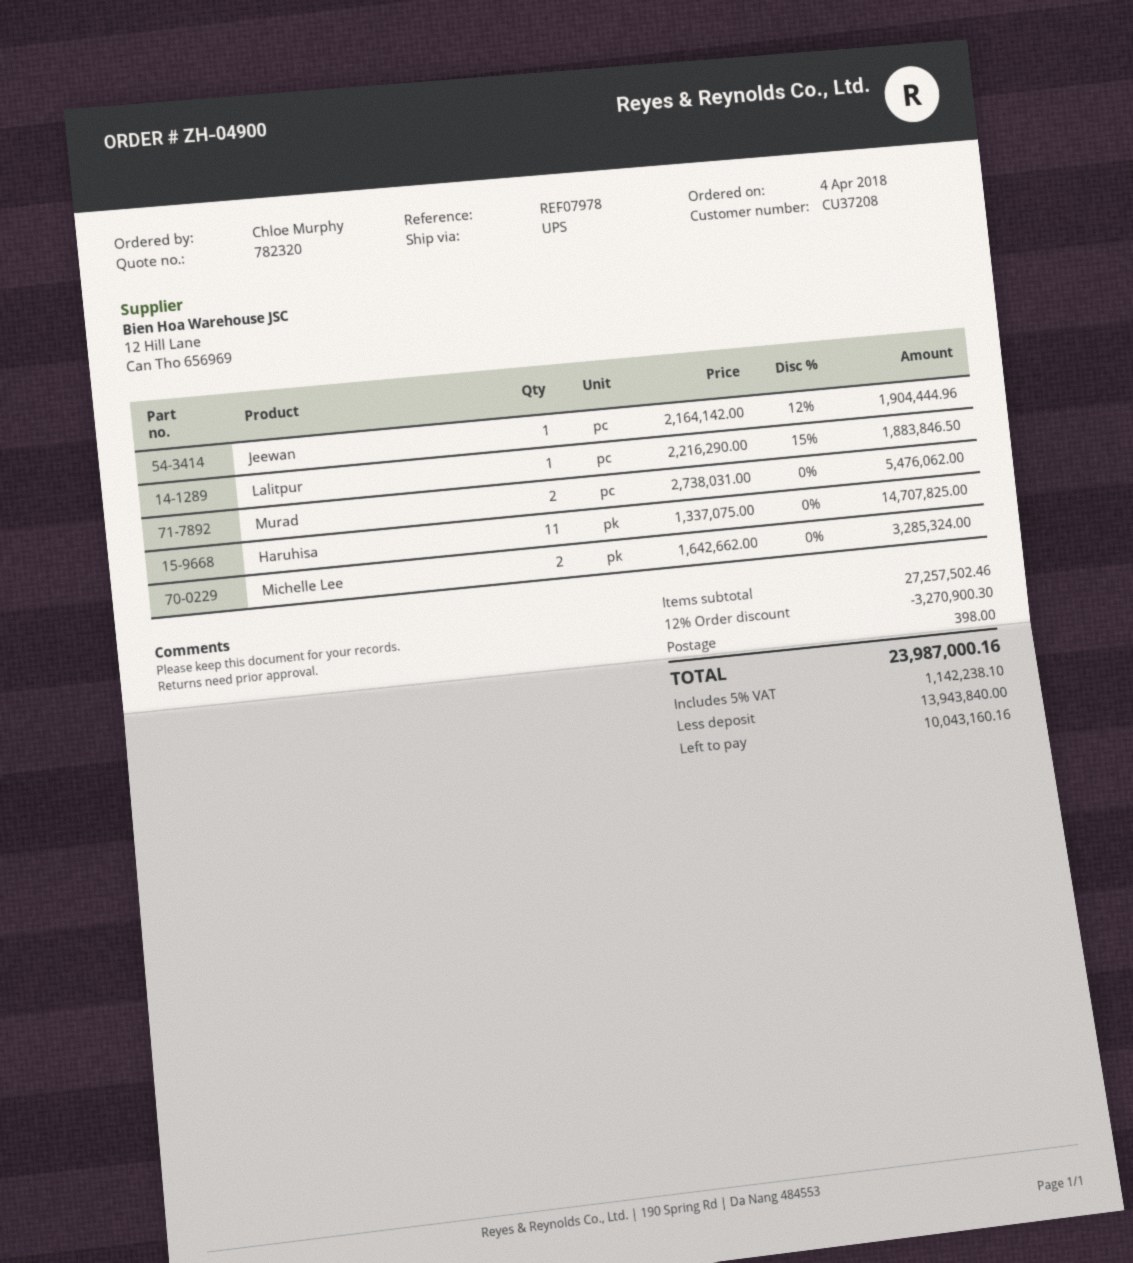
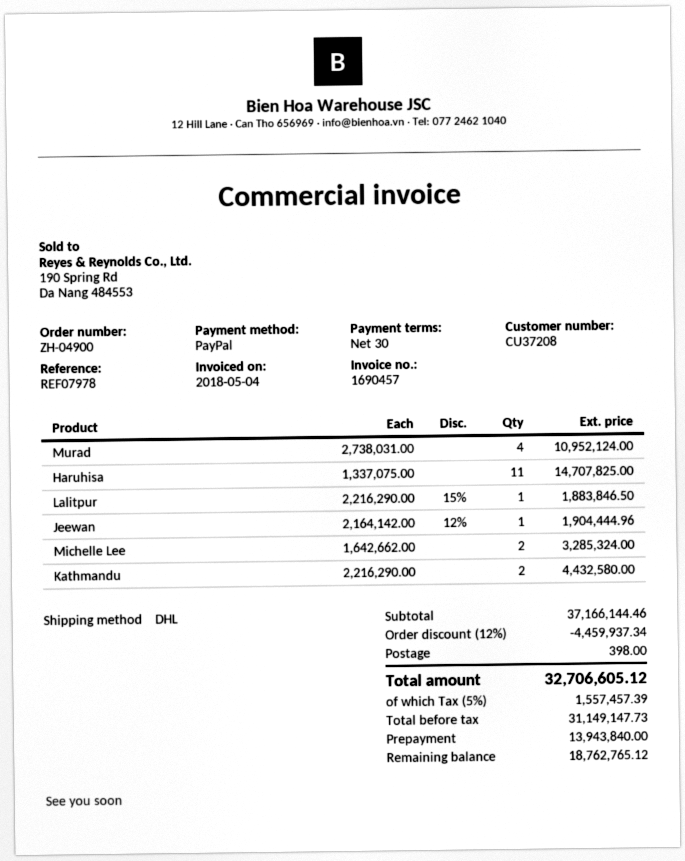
shipping method: UPS -> DHL
Murad: 2 x 2738031.00 = 5476062.00 -> 4 x 2738031.00 = 10952124.00
Kathmandu: none -> 2 x 2216290.00 = 4432580.00
subtotal: 27257502.46 -> 37166144.46
discount: 12% = 3270900.30 -> 12% = 4459937.34
tax: 5% = 1142238.10 -> 5% = 1557457.39
total: 23987000.16 -> 32706605.12
balance: 10043160.16 -> 18762765.12

